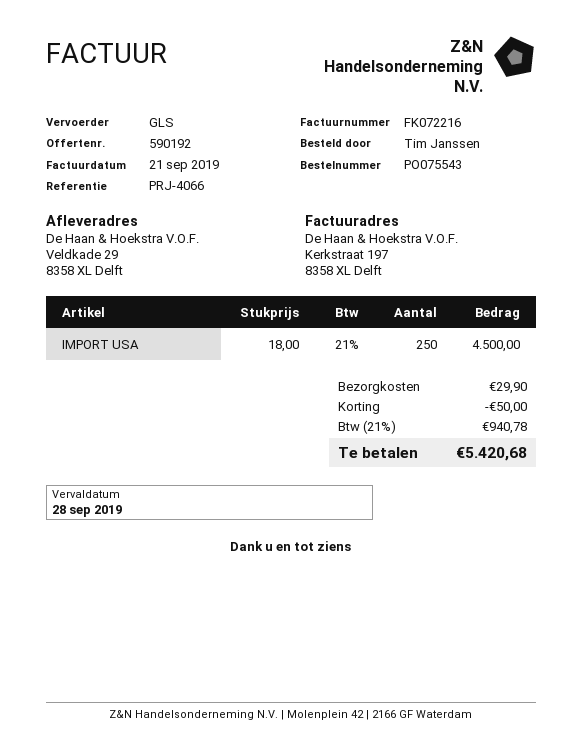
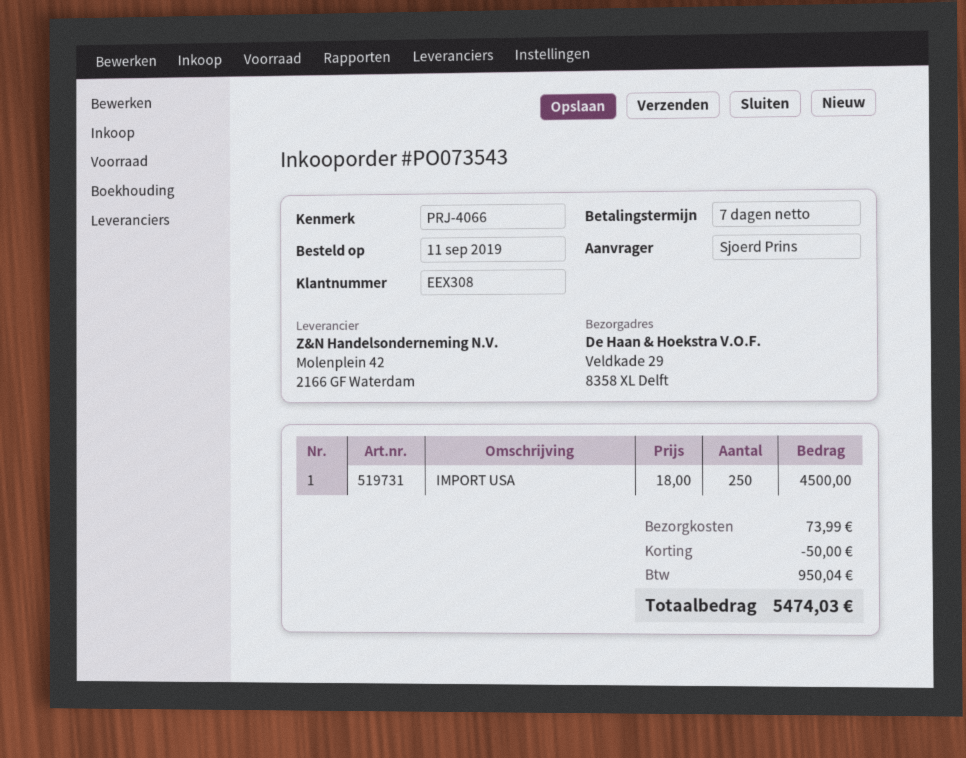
order number: PO075543 -> PO073543
ordered by: Tim Janssen -> Sjoerd Prins
shipping: 29.90 -> 73.99
tax: 940.78 -> 950.04
total: 5420.68 -> 5474.03

